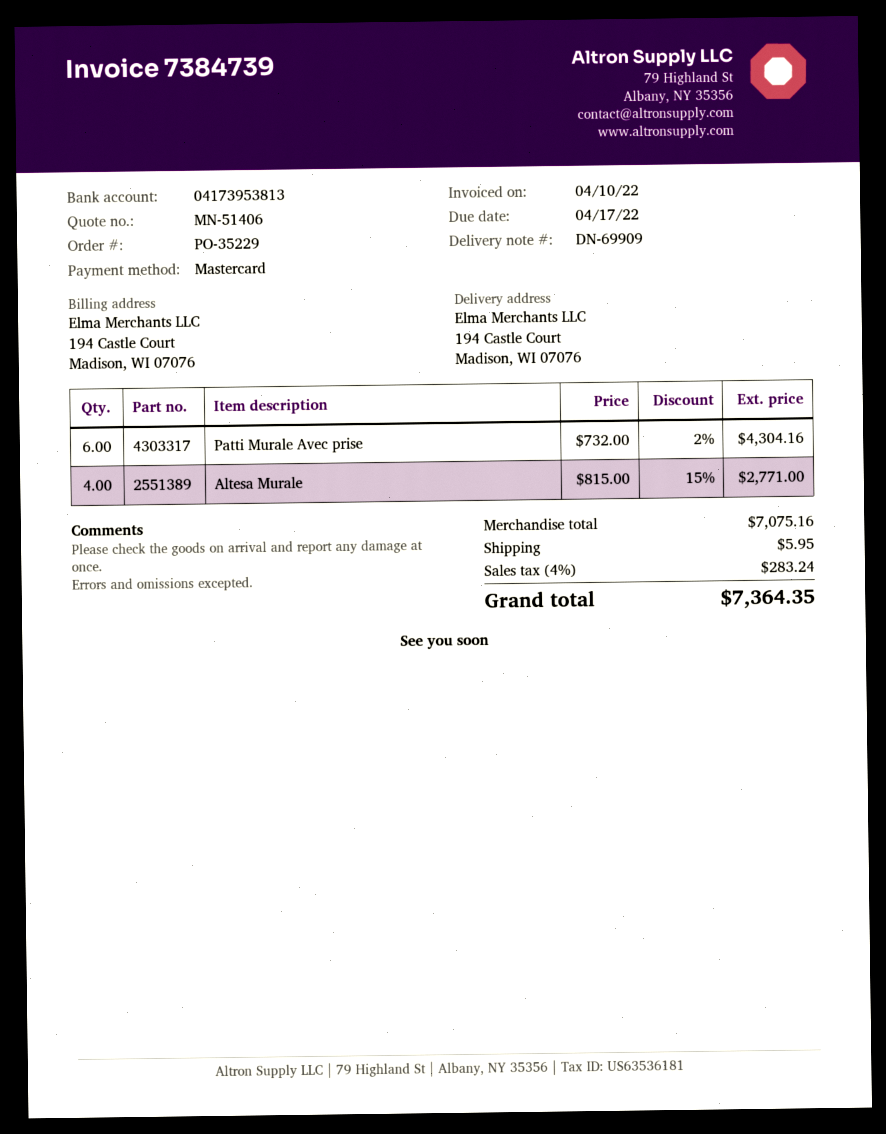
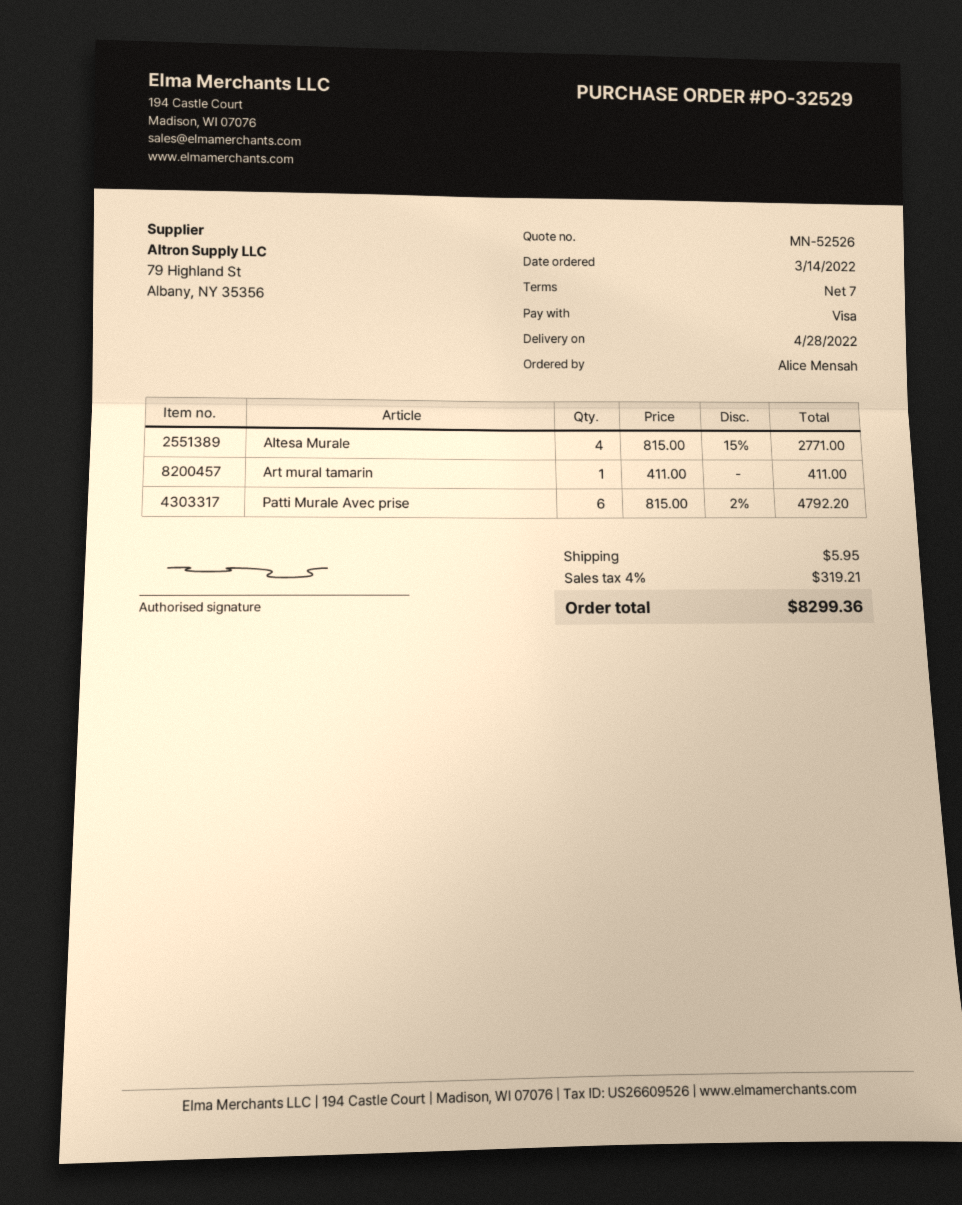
quote number: MN-51406 -> MN-52526
order number: PO-35229 -> PO-32529
payment method: Mastercard -> Visa
Patti Murale Avec prise: 6 x 732.00 - 2% = 4304.16 -> 6 x 815.00 - 2% = 4792.20
Art mural tamarin: none -> 1 x 411.00 = 411.00
tax: 4% = 283.24 -> 4% = 319.21
total: 7364.35 -> 8299.36

